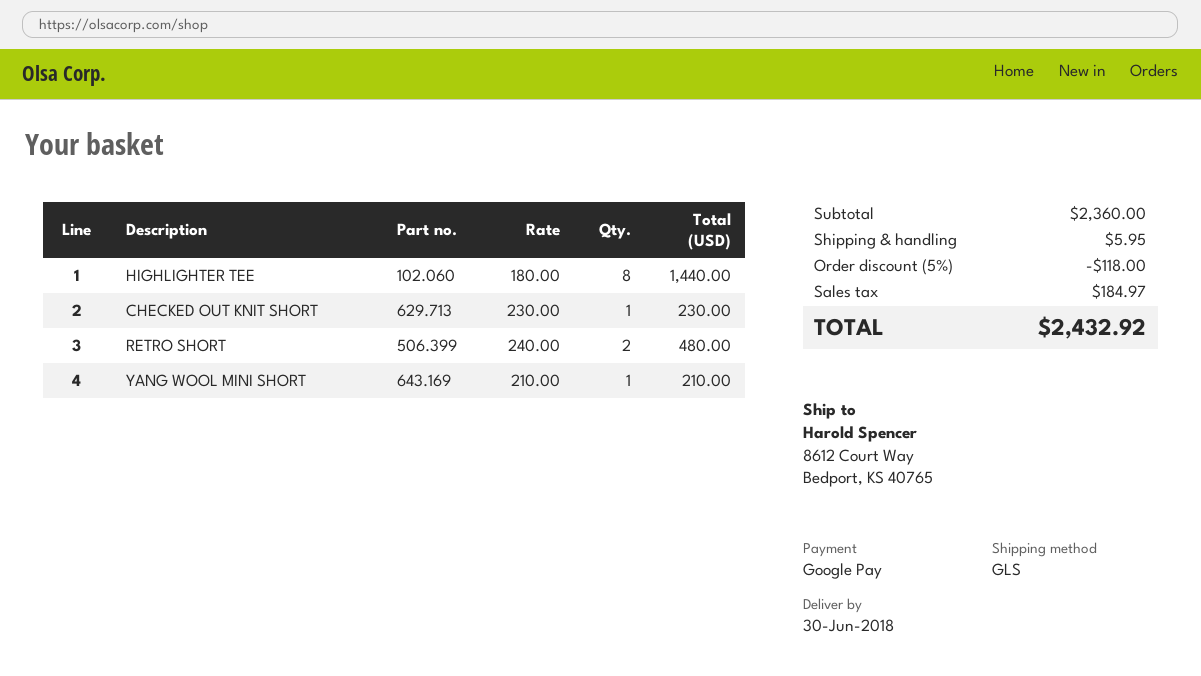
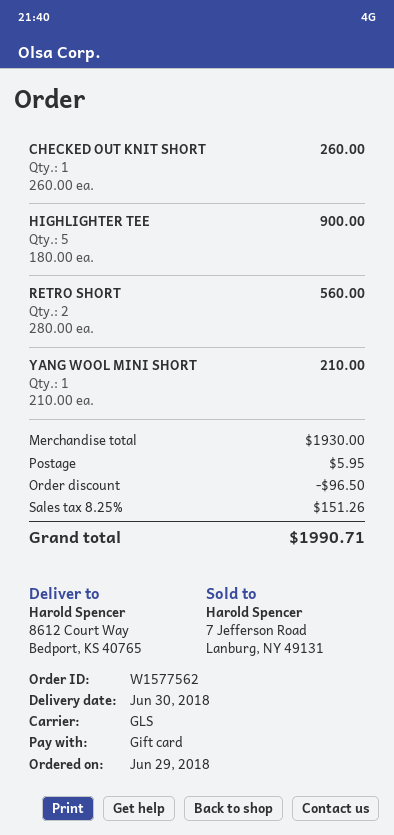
payment method: Google Pay -> gift card
HIGHLIGHTER TEE: 8 x 180.00 = 1440.00 -> 5 x 180.00 = 900.00
CHECKED OUT KNIT SHORT: 1 x 230.00 = 230.00 -> 1 x 260.00 = 260.00
RETRO SHORT: 2 x 240.00 = 480.00 -> 2 x 280.00 = 560.00
subtotal: 2360.00 -> 1930.00
discount: 118.00 -> 96.50
tax: 184.97 -> 151.26
total: 2432.92 -> 1990.71

